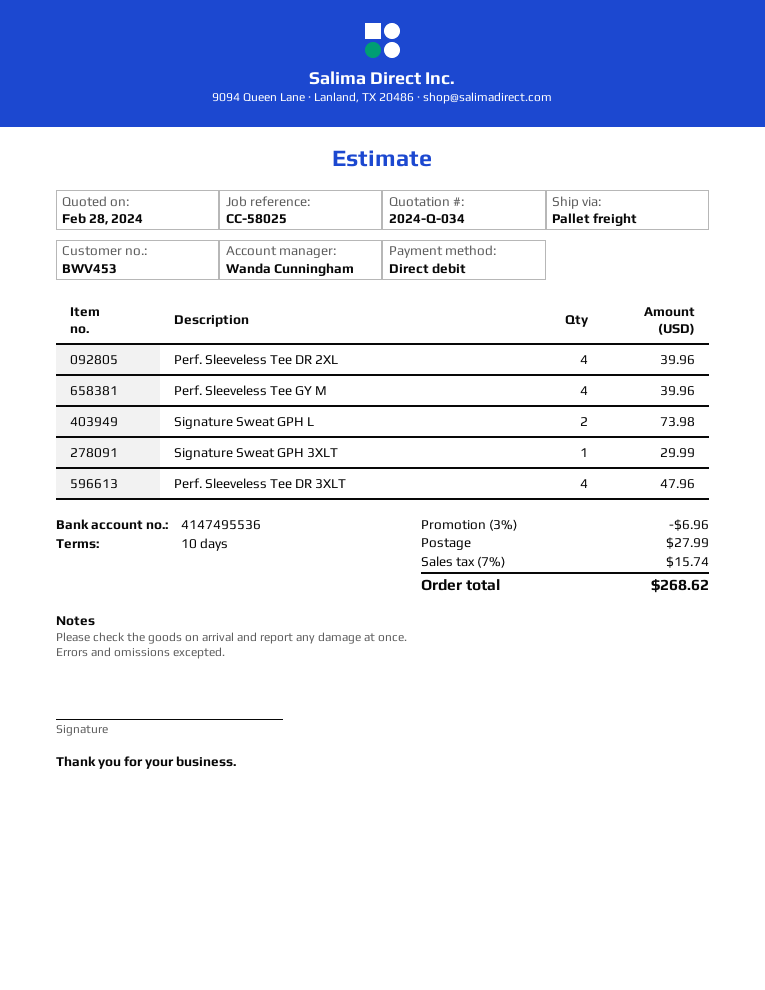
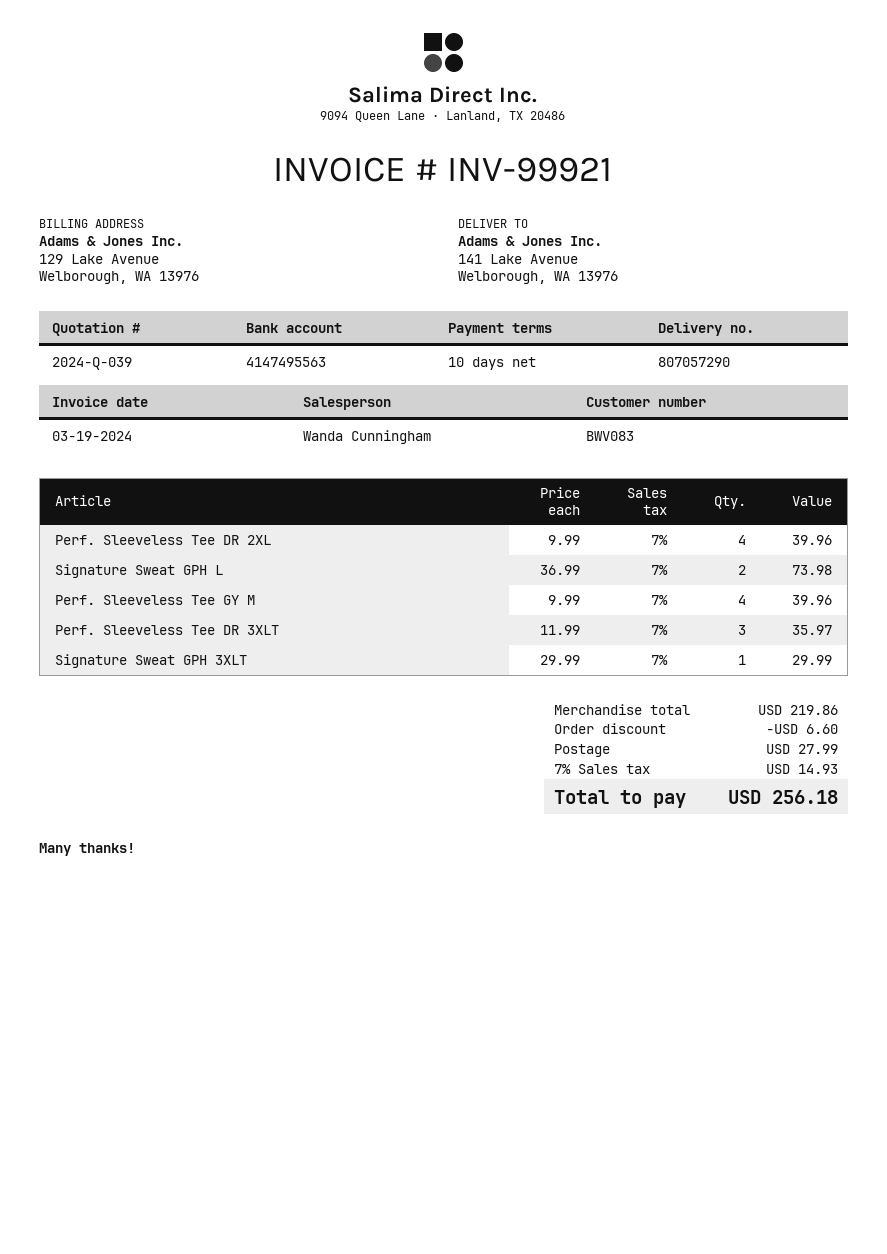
quote number: 2024-Q-034 -> 2024-Q-039
customer number: BWV453 -> BWV083
bank account: 4147495536 -> 4147495563
Perf. Sleeveless Tee DR 3XLT: 4 for 47.96 -> 3 for 35.97
discount: 6.96 -> 6.60
tax: 7% = 15.74 -> 7% = 14.93
total: 268.62 -> 256.18

